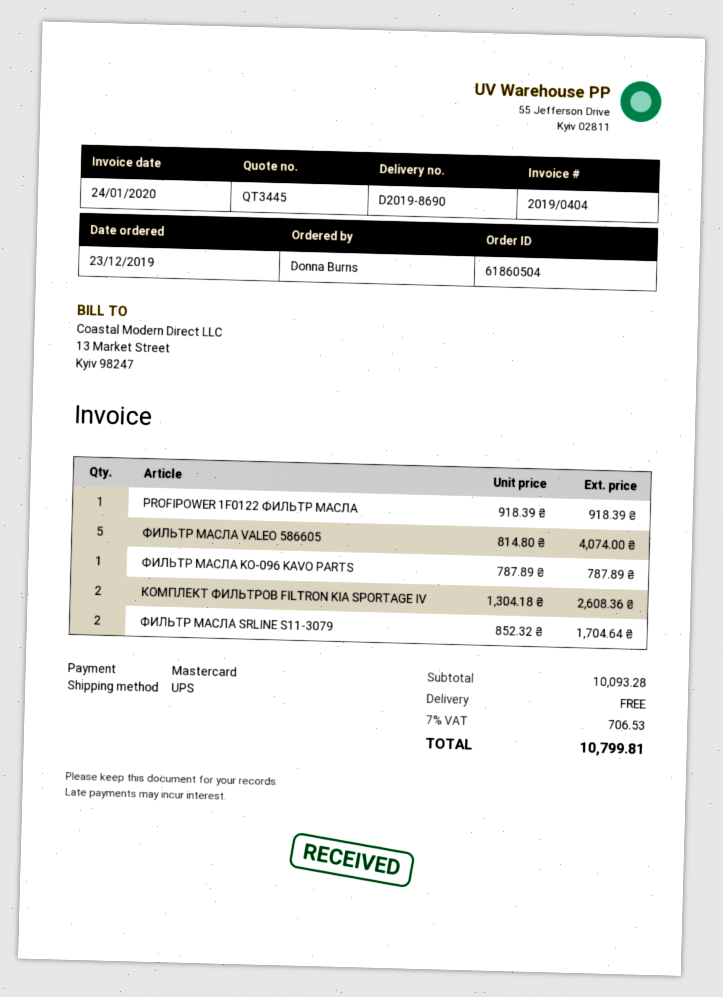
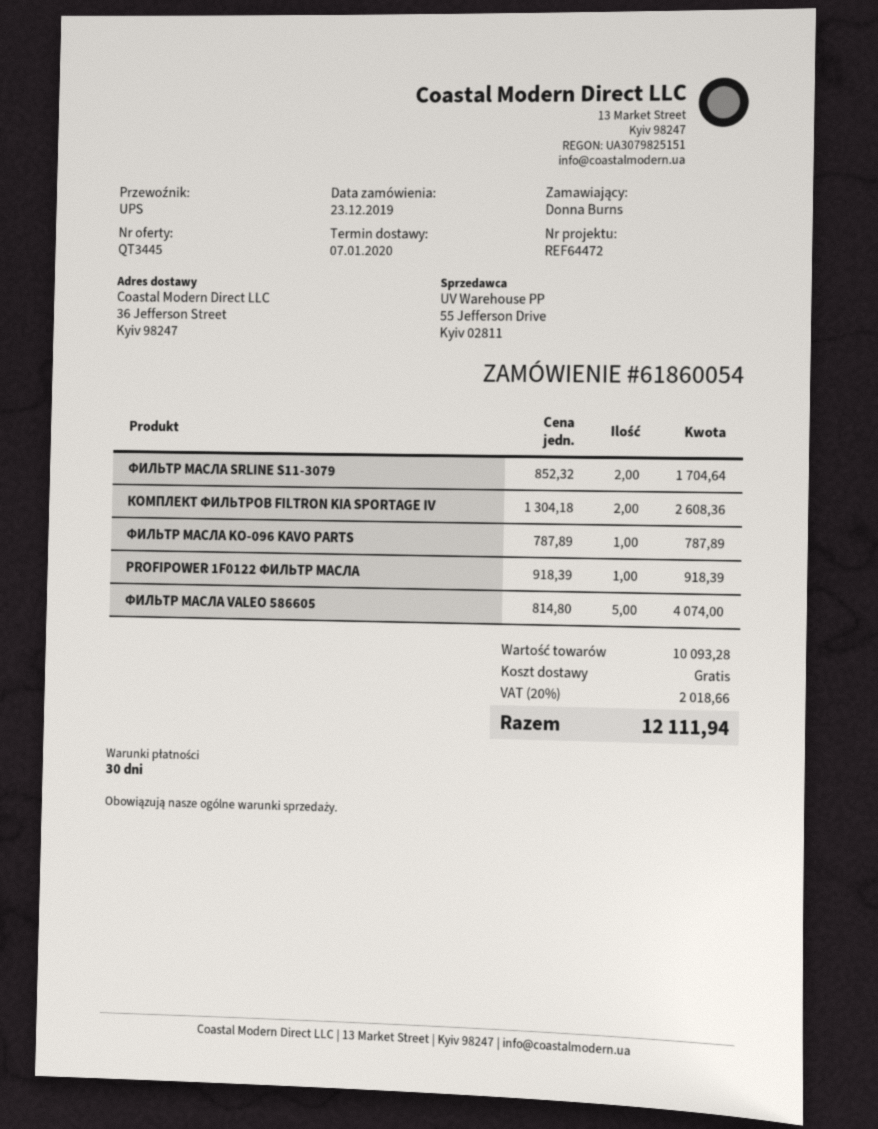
order number: 61860504 -> 61860054
tax: 7% = 706.53 -> 20% = 2018.66
total: 10799.81 -> 12111.94

